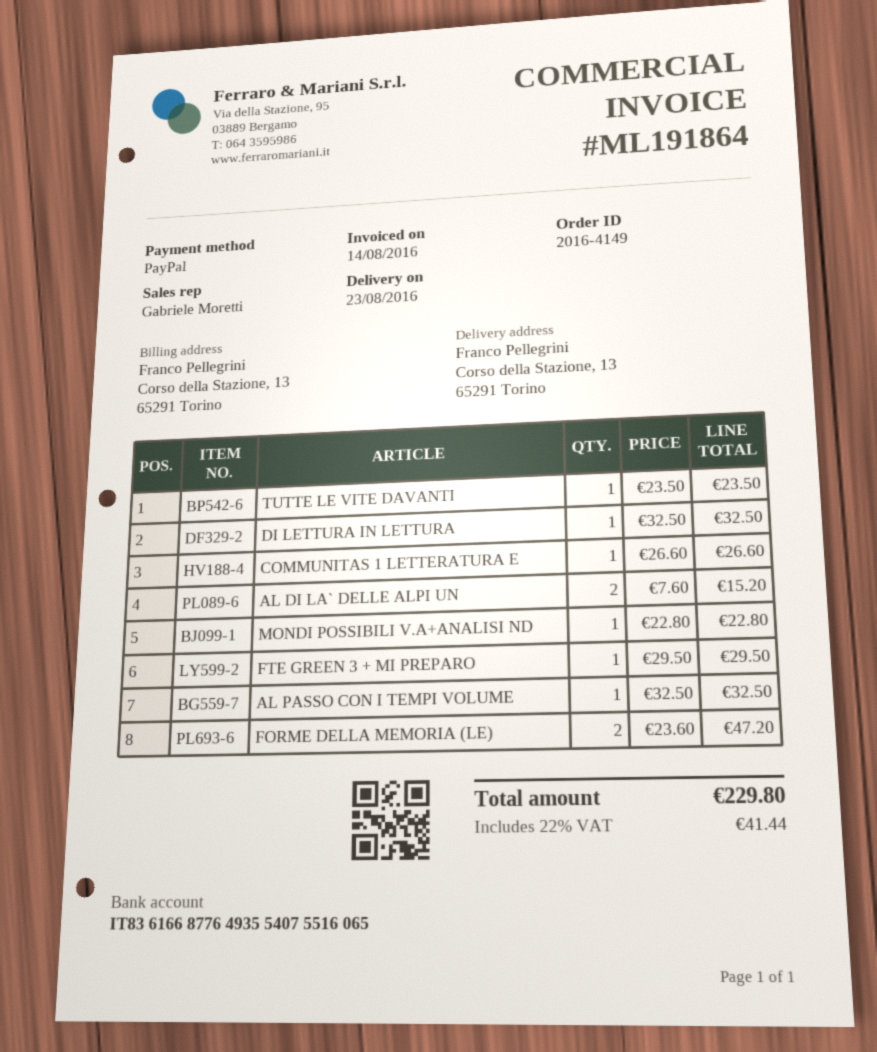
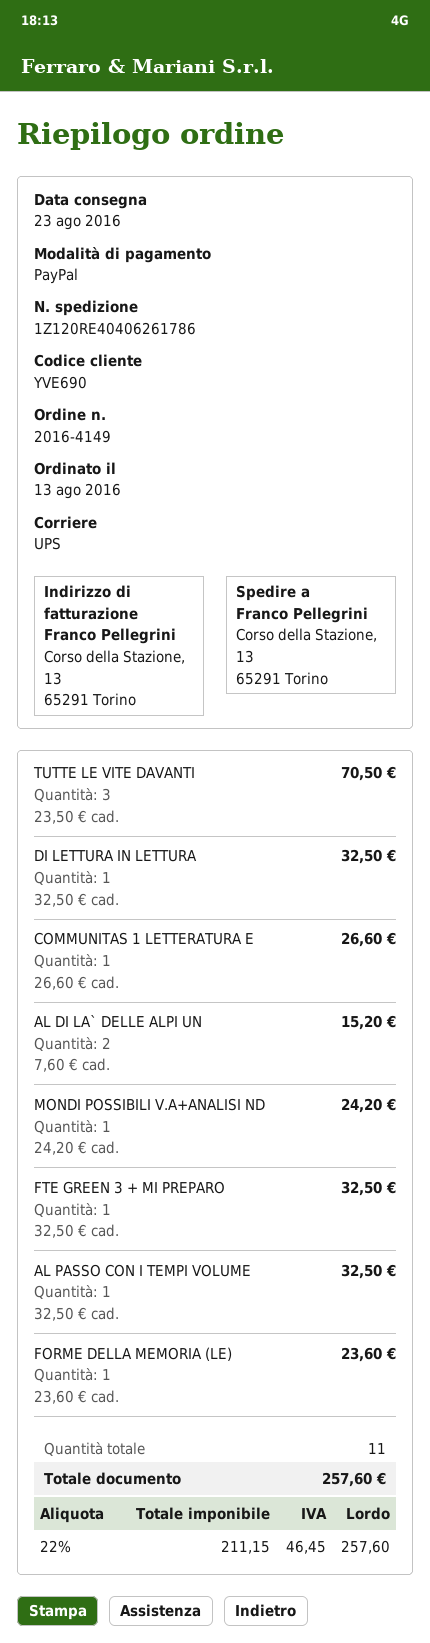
TUTTE LE VITE DAVANTI: 1 x 23.50 = 23.50 -> 3 x 23.50 = 70.50
MONDI POSSIBILI V.A+ANALISI ND: 1 x 22.80 = 22.80 -> 1 x 24.20 = 24.20
FTE GREEN 3 + MI PREPARO: 1 x 29.50 = 29.50 -> 1 x 32.50 = 32.50
FORME DELLA MEMORIA (LE): 2 x 23.60 = 47.20 -> 1 x 23.60 = 23.60
tax: 22% = 41.44 -> 22% = 46.45
total: 229.80 -> 257.60

